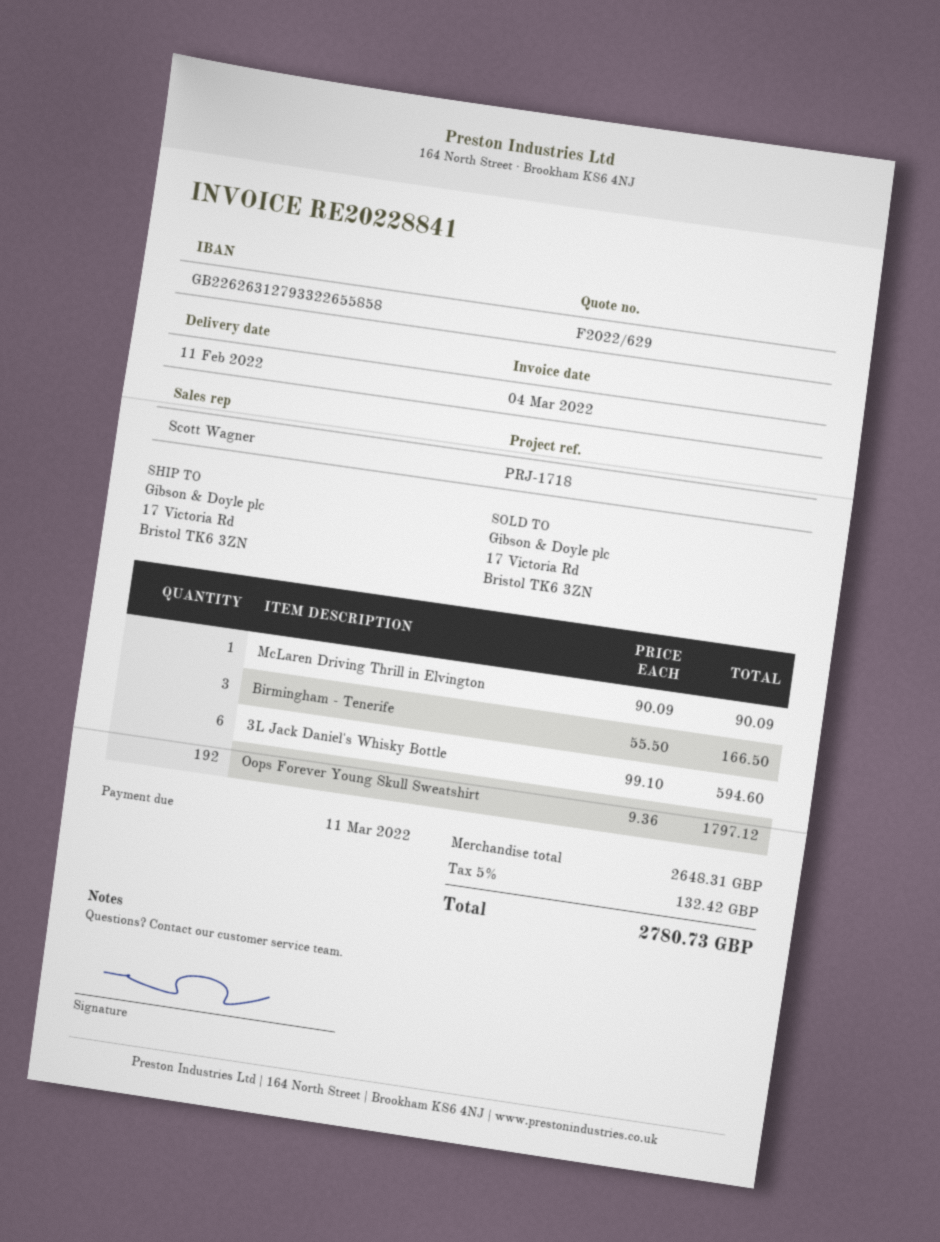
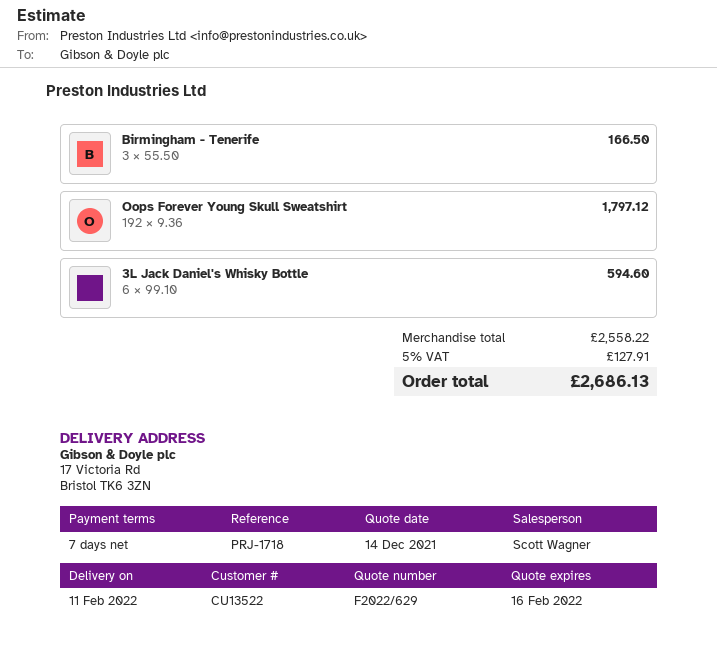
McLaren Driving Thrill in Elvington: 1 x 90.09 = 90.09 -> none
subtotal: 2648.31 -> 2558.22
tax: 5% = 132.42 -> 5% = 127.91
total: 2780.73 -> 2686.13

